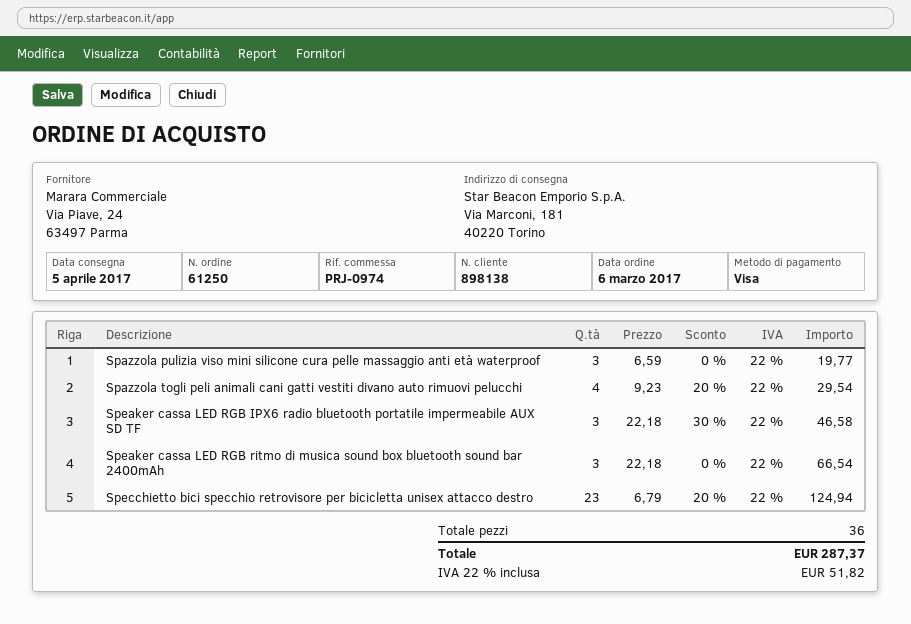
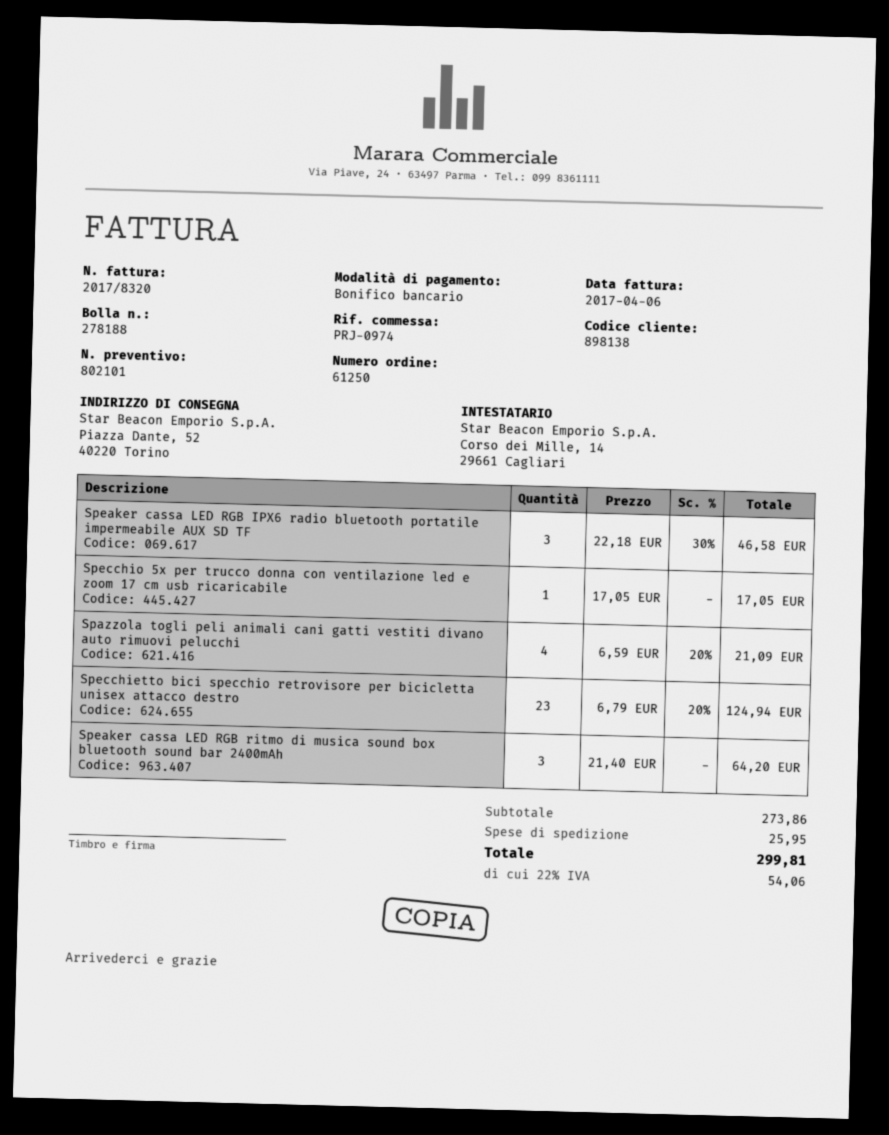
payment method: Visa -> bank transfer
ship to: Via Marconi, 181, 40220 Torino -> Piazza Dante, 52, 40220 Torino
Spazzola pulizia viso mini silicone cura pelle massaggio anti età waterproof: 3 x 6.59 = 19.77 -> none
Spazzola togli peli animali cani gatti vestiti divano auto rimuovi pelucchi: 4 x 9.23 - 20% = 29.54 -> 4 x 6.59 - 20% = 21.09
Speaker cassa LED RGB ritmo di musica sound box bluetooth sound bar 2400mAh: 3 x 22.18 = 66.54 -> 3 x 21.40 = 64.20
Specchio 5x per trucco donna con ventilazione led e zoom 17 cm usb ricaricabile: none -> 1 x 17.05 = 17.05
shipping: none -> 25.95
tax: 22% = 51.82 -> 22% = 54.06
total: 287.37 -> 299.81

